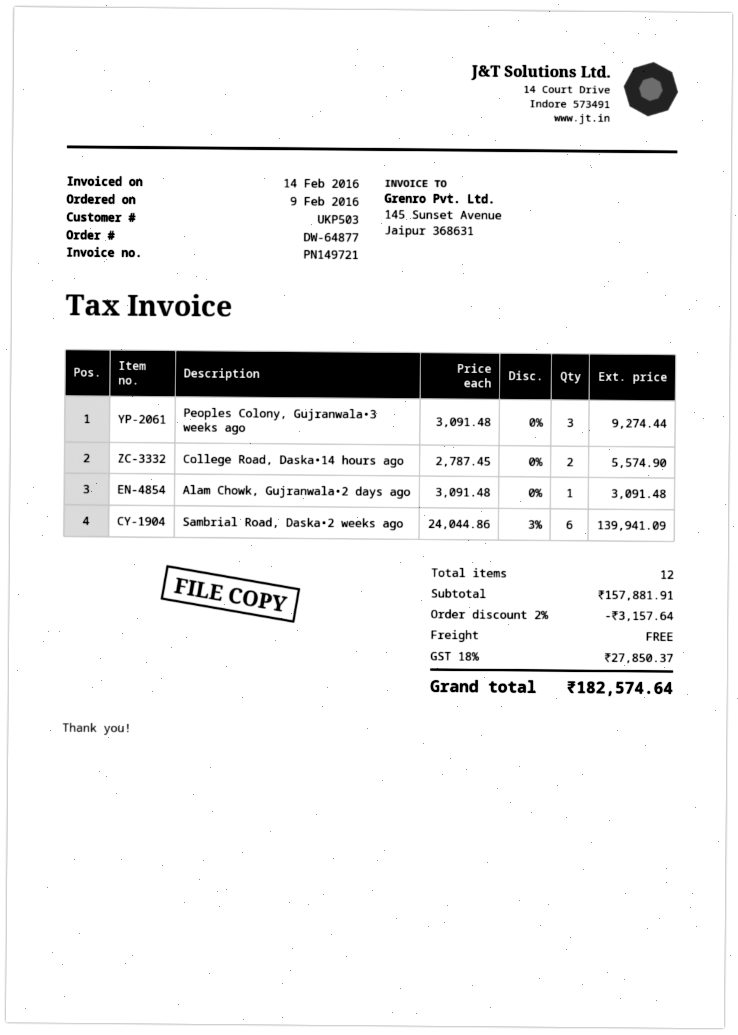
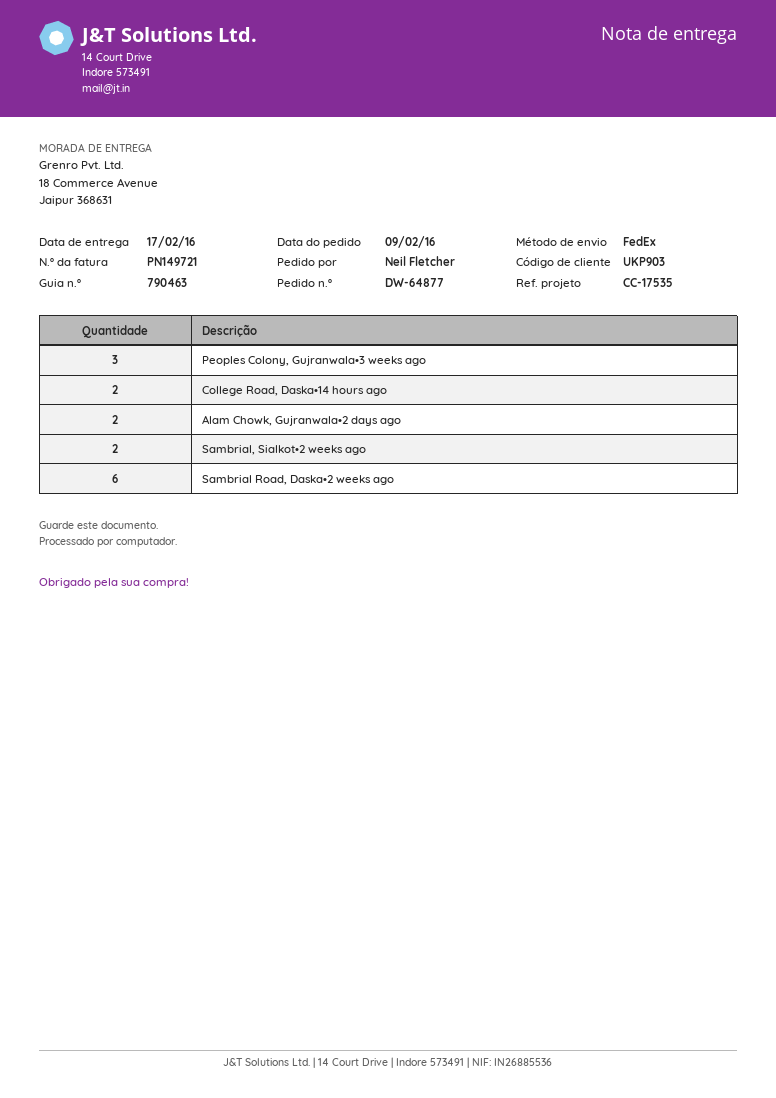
customer number: UKP503 -> UKP903
Alam Chowk, Gujranwala•2 days ago: 1 -> 2
Sambrial, Sialkot•2 weeks ago: none -> 2

